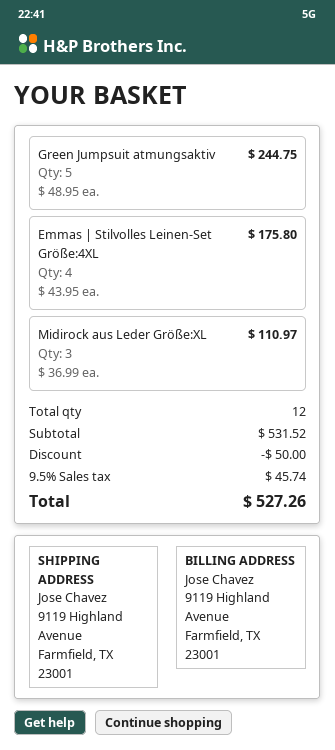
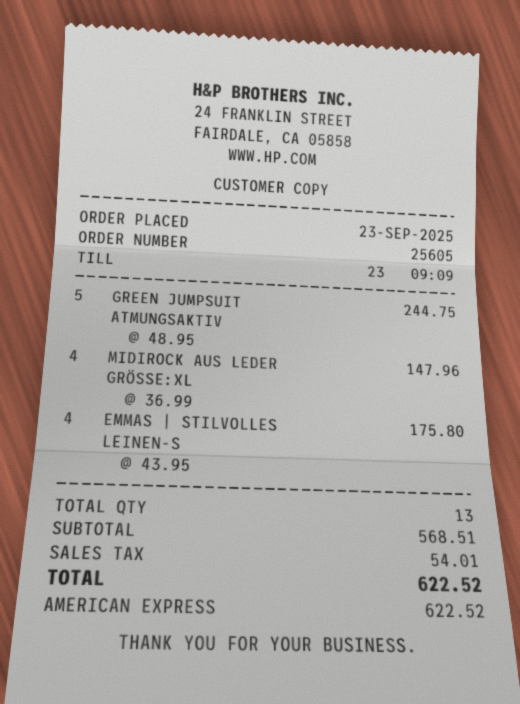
Midirock aus Leder Größe:XL: 3 x 36.99 = 110.97 -> 4 x 36.99 = 147.96
total quantity: 12 -> 13
subtotal: 531.52 -> 568.51
discount: 50.00 -> none
tax: 45.74 -> 54.01
total: 527.26 -> 622.52

